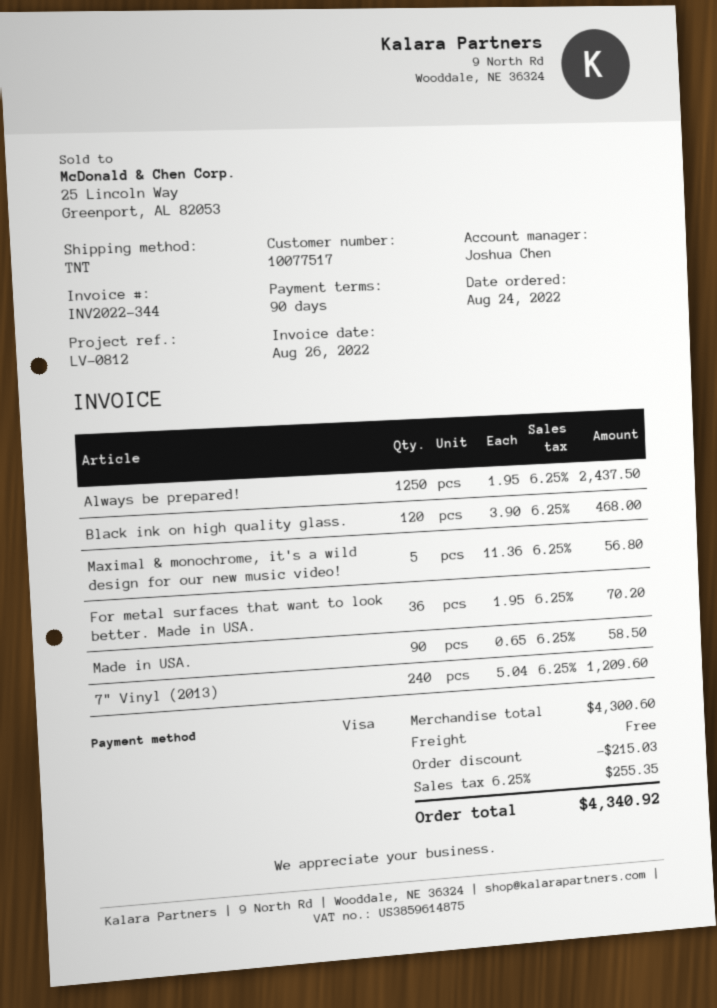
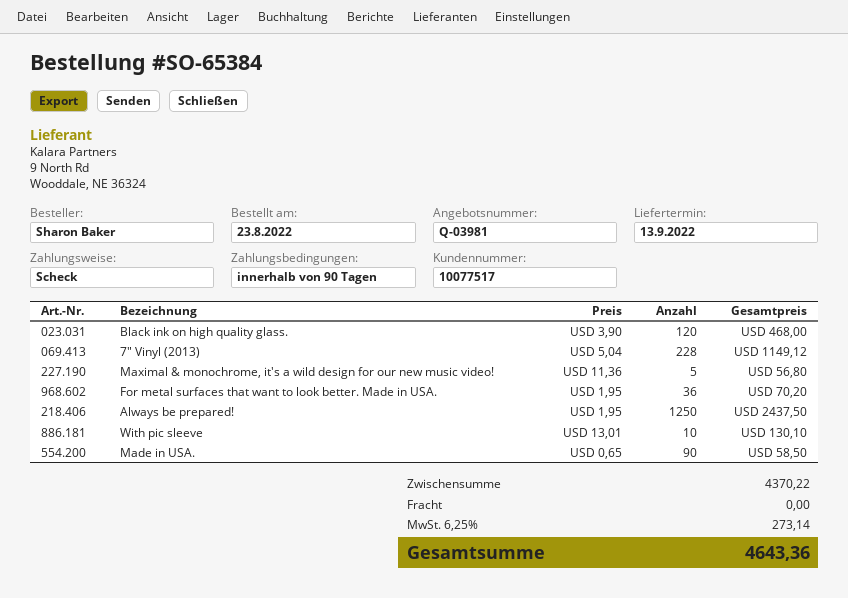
order date: 2022-08-24 -> 2022-08-23
payment method: Visa -> cheque
7" Vinyl (2013): 240 x 5.04 = 1209.60 -> 228 x 5.04 = 1149.12
With pic sleeve: none -> 10 x 13.01 = 130.10
subtotal: 4300.60 -> 4370.22
discount: 215.03 -> none
tax: 6.25% = 255.35 -> 6.25% = 273.14
total: 4340.92 -> 4643.36

